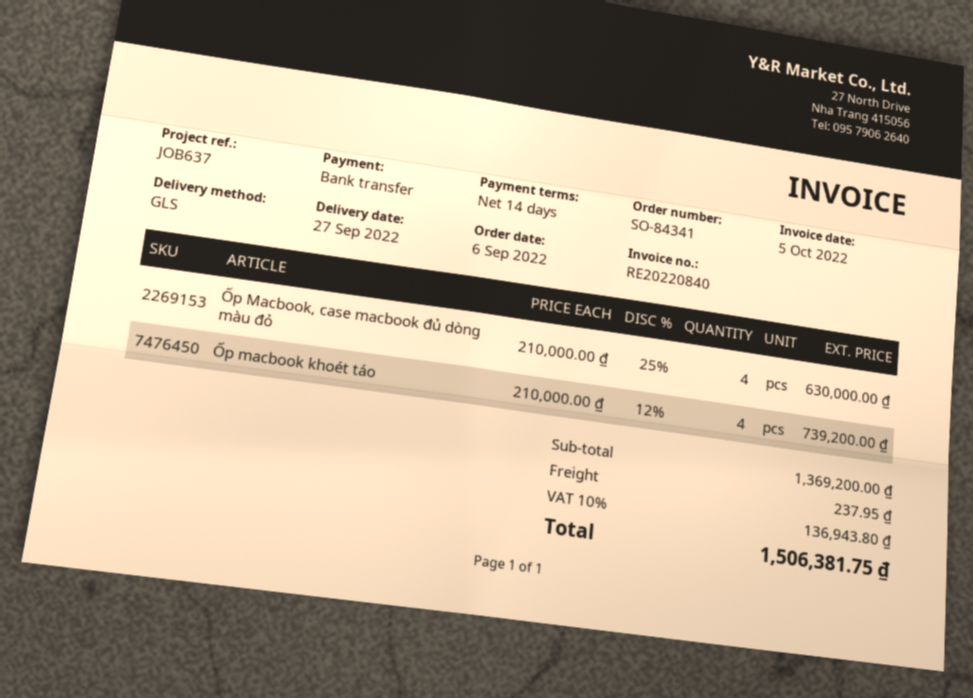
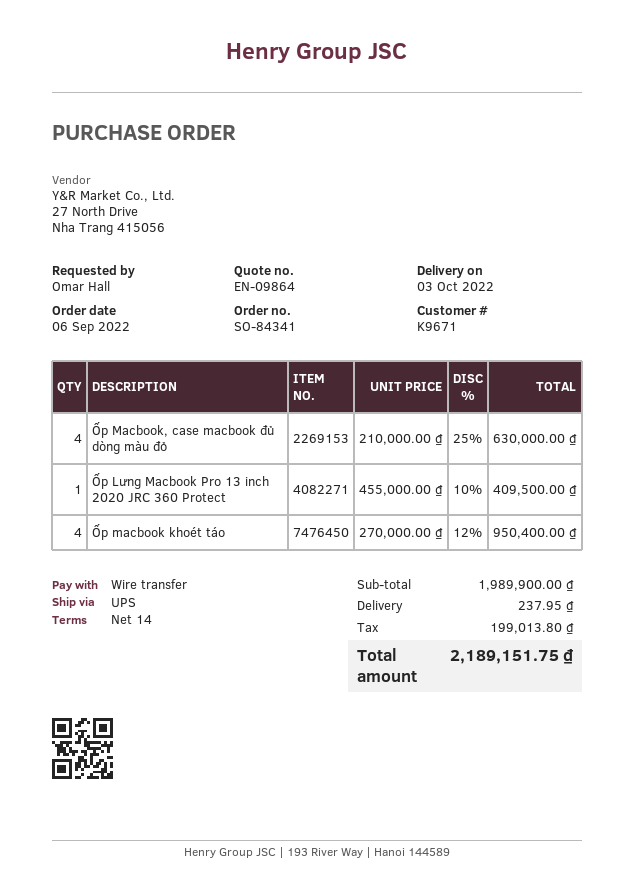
delivery date: 2022-09-27 -> 2022-10-03
shipping method: GLS -> UPS
Ốp macbook khoét táo: 4 x 210000.00 - 12% = 739200.00 -> 4 x 270000.00 - 12% = 950400.00
Ốp Lưng Macbook Pro 13 inch 2020 JRC 360 Protect: none -> 1 x 455000.00 - 10% = 409500.00
subtotal: 1369200.00 -> 1989900.00
tax: 136943.80 -> 199013.80
total: 1506381.75 -> 2189151.75

